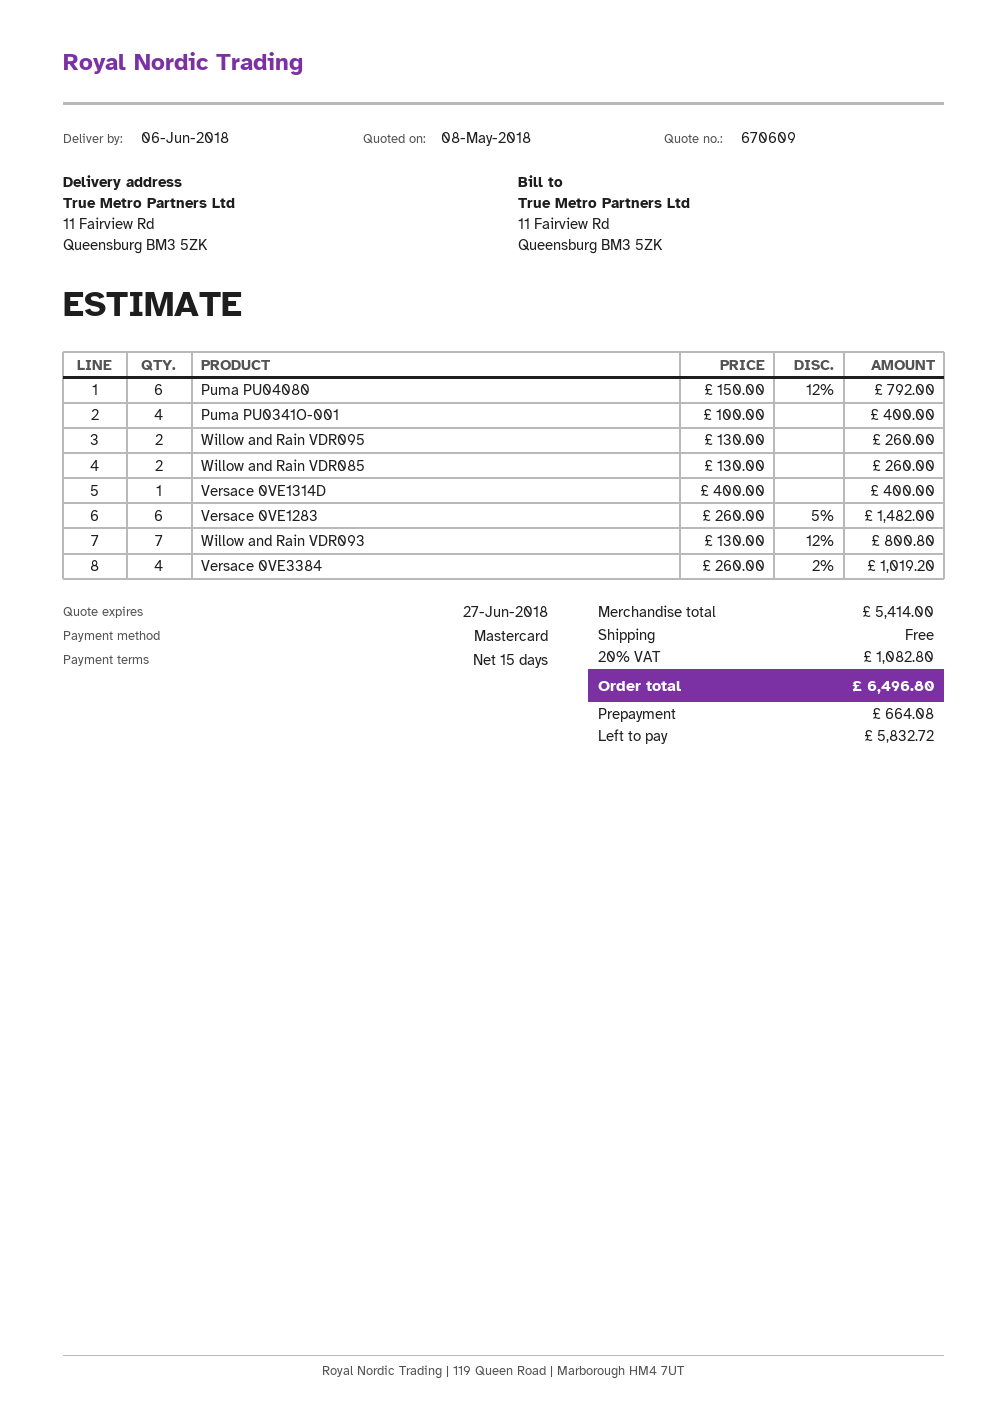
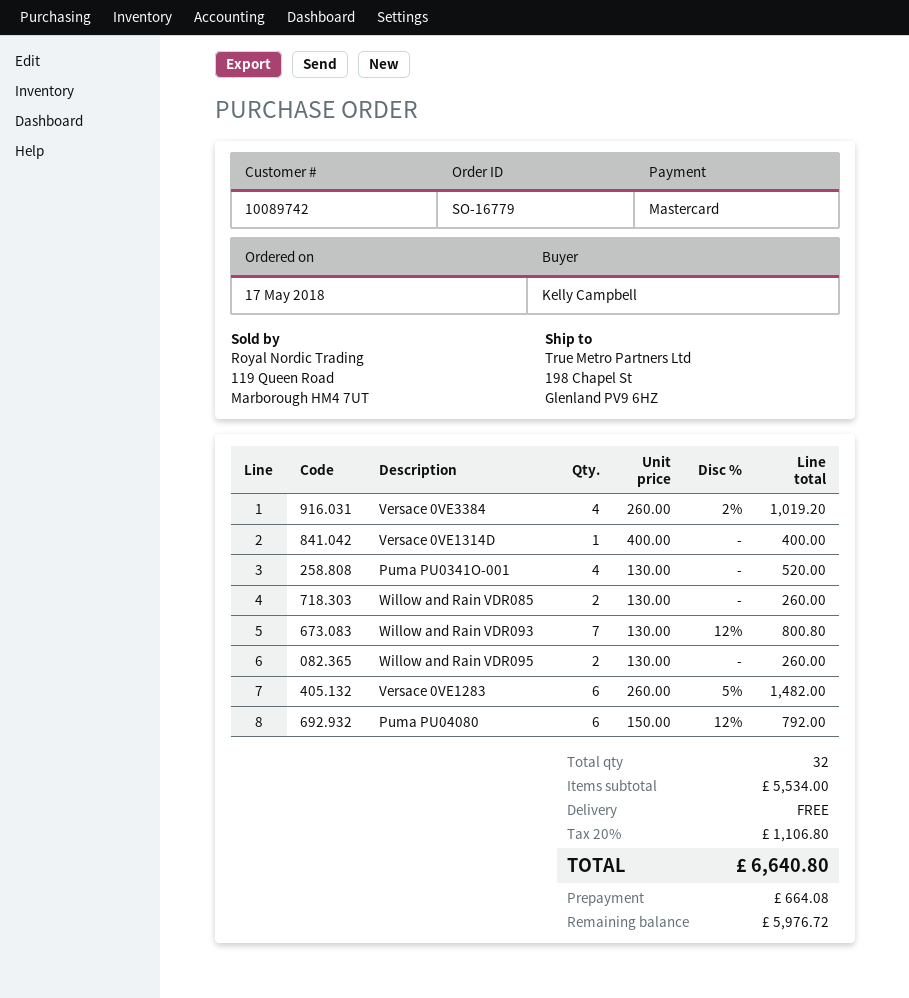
ship to: 11 Fairview Rd, Queensburg BM3 5ZK -> 198 Chapel St, Glenland PV9 6HZ
Puma PU0341O-001: 4 x 100.00 = 400.00 -> 4 x 130.00 = 520.00
subtotal: 5414.00 -> 5534.00
tax: 20% = 1082.80 -> 20% = 1106.80
total: 6496.80 -> 6640.80
balance: 5832.72 -> 5976.72

